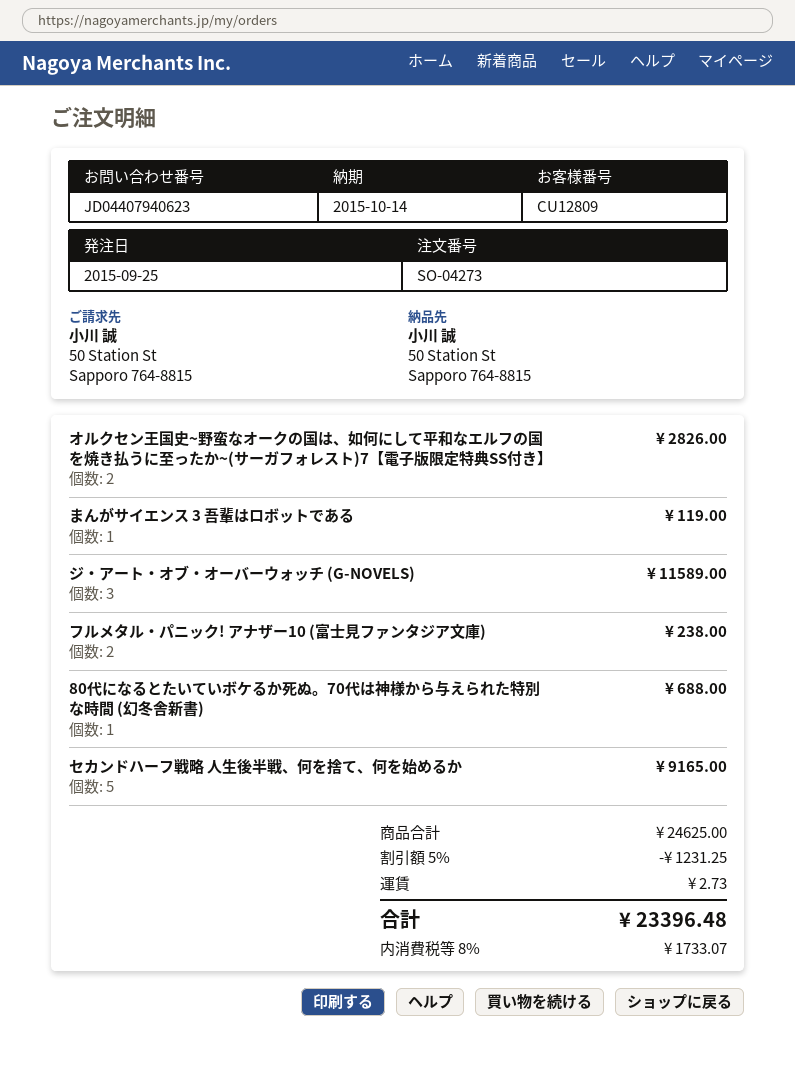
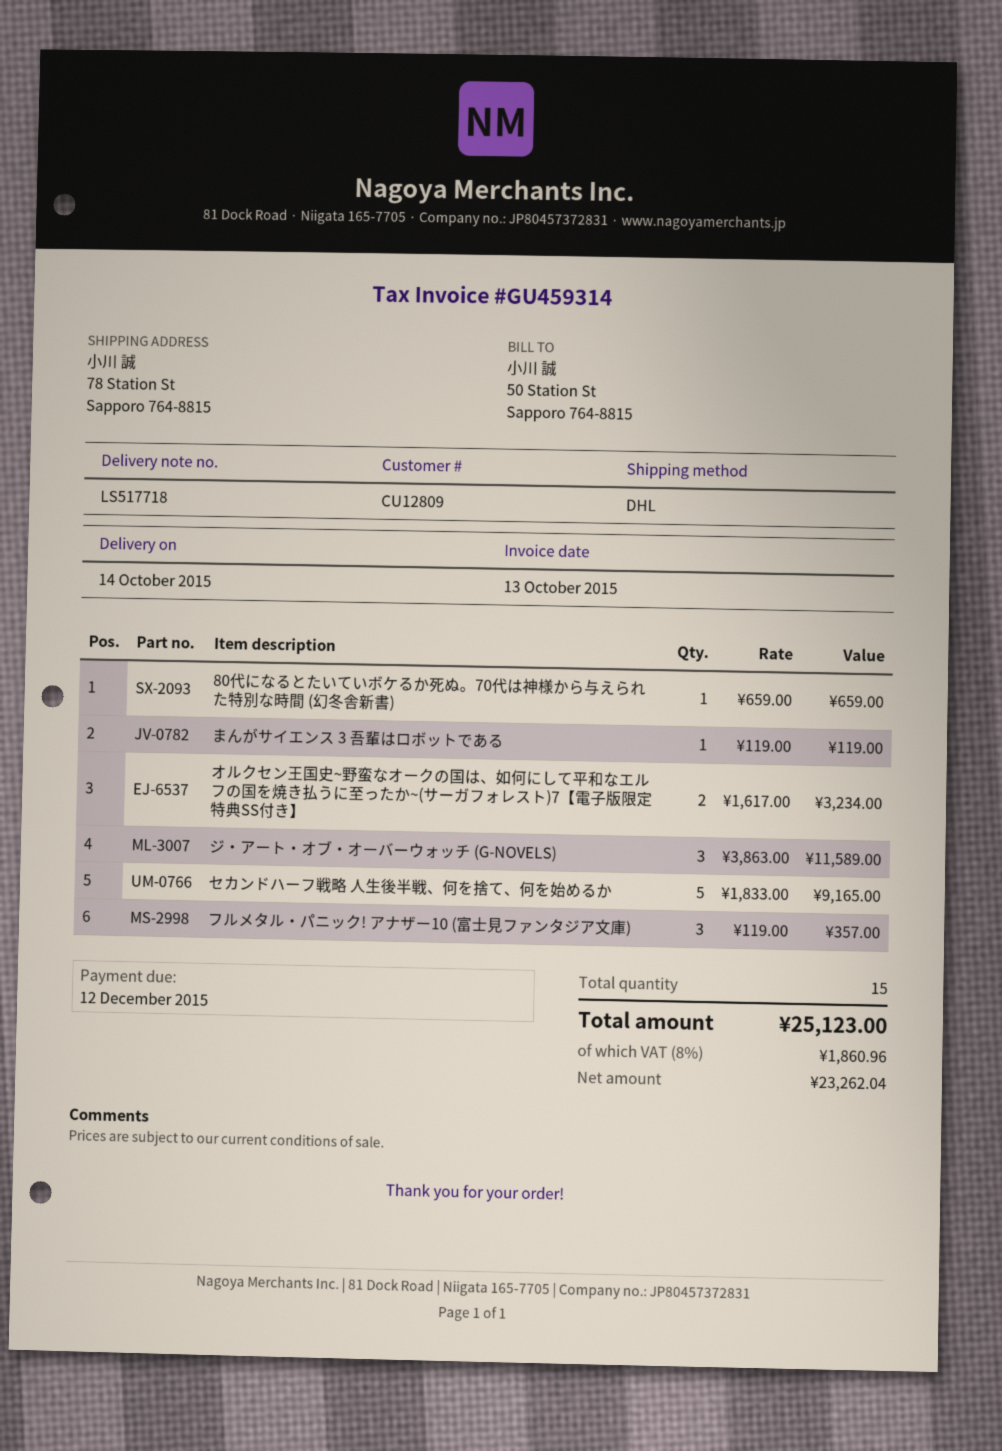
ship to: 50 Station St, Sapporo 764-8815 -> 78 Station St, Sapporo 764-8815
オルクセン王国史~野蛮なオークの国は、如何にして平和なエルフの国を焼き払うに至ったか~(サーガフォレスト)7【電子版限定特典SS付き】: 2 for 2826.00 -> 2 for 3234.00
フルメタル・パニック! アナザー10 (富士見ファンタジア文庫): 2 for 238.00 -> 3 for 357.00
80代になるとたいていボケるか死ぬ。70代は神様から与えられた特別な時間 (幻冬舎新書): 1 for 688.00 -> 1 for 659.00
discount: 5% = 1231.25 -> none
shipping: 2.73 -> none
tax: 8% = 1733.07 -> 8% = 1860.96
total: 23396.48 -> 25123.00

